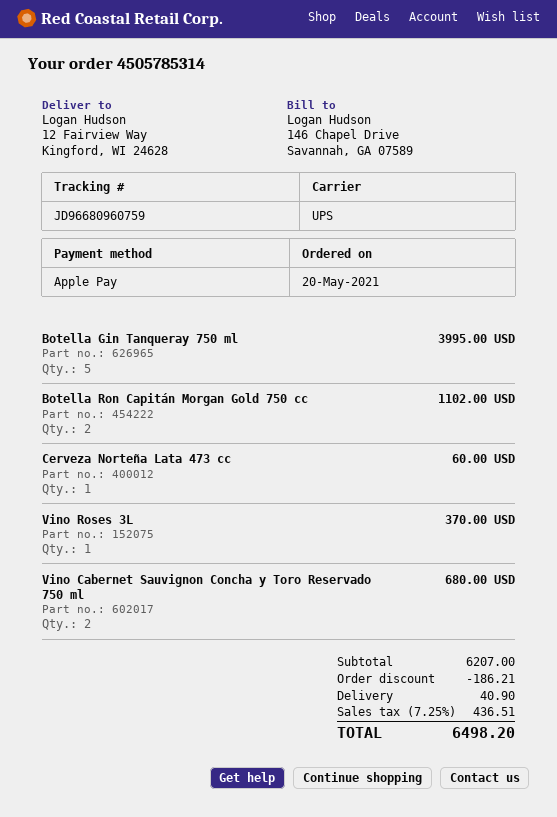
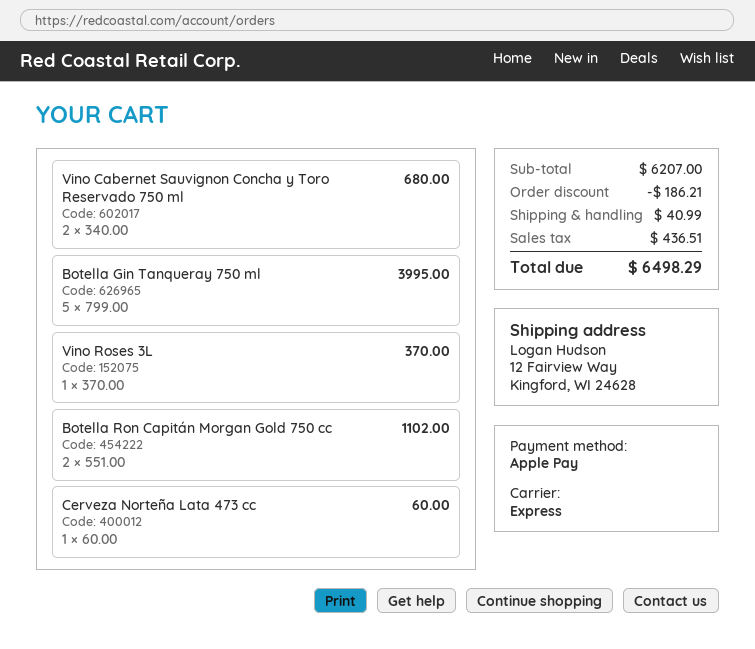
shipping method: UPS -> express
shipping: 40.90 -> 40.99
total: 6498.20 -> 6498.29

